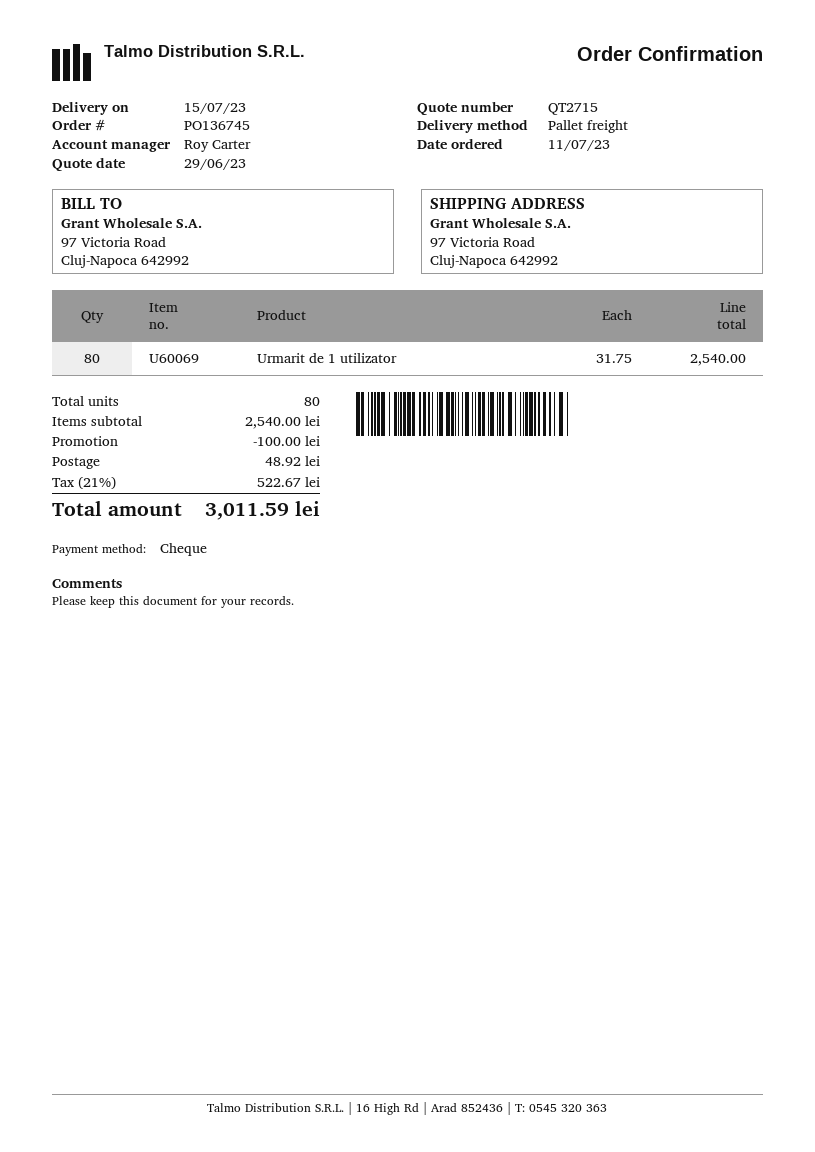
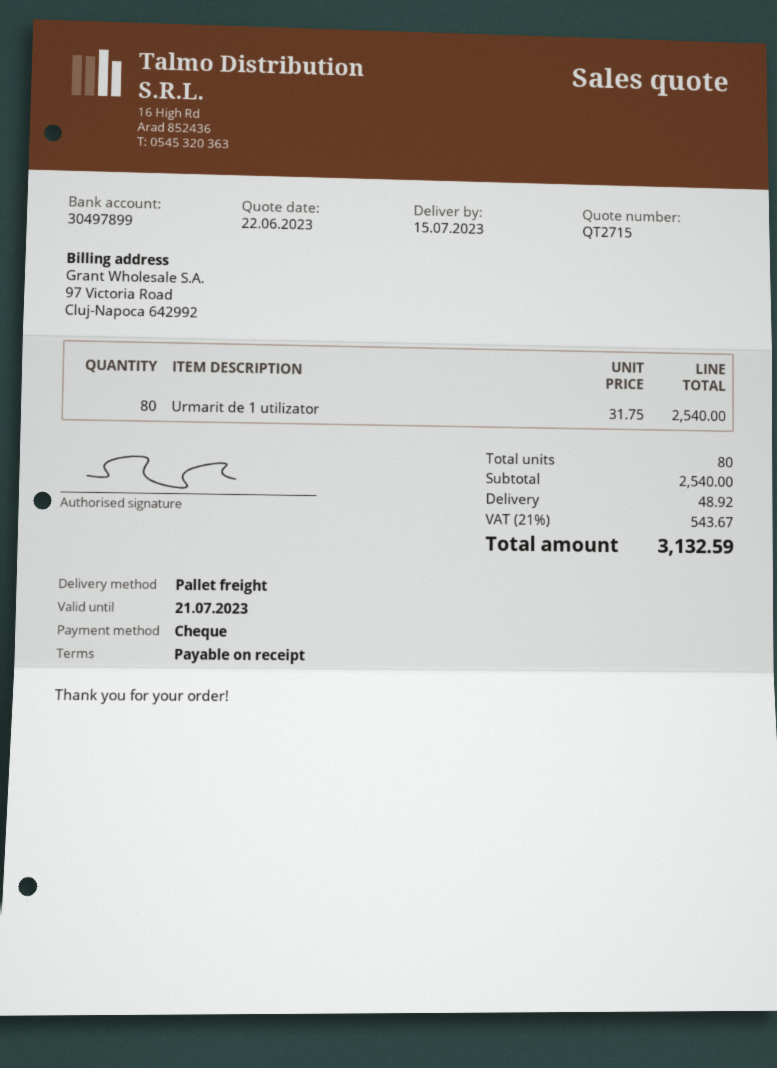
quote date: 2023-06-29 -> 2023-06-22
discount: 100.00 -> none
tax: 21% = 522.67 -> 21% = 543.67
total: 3011.59 -> 3132.59

